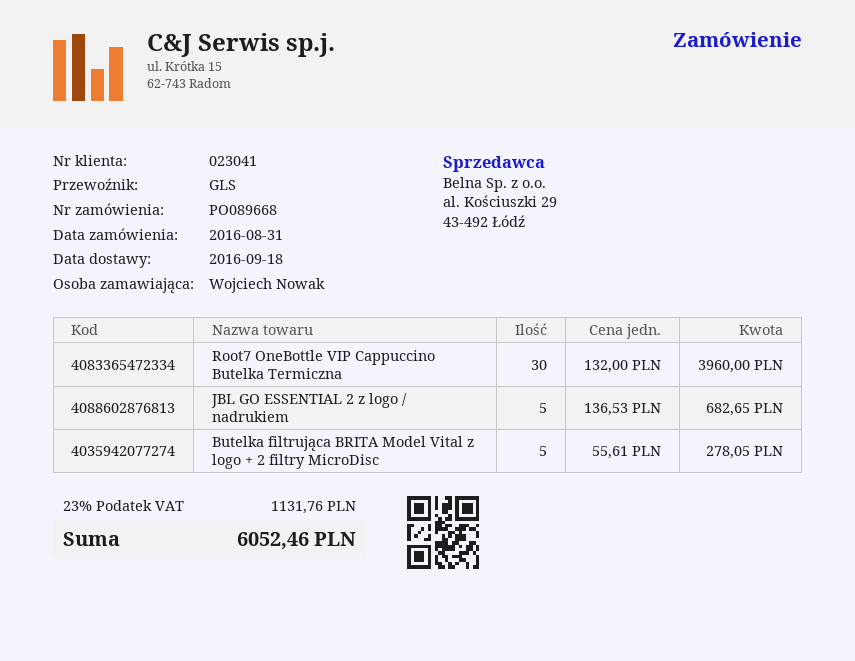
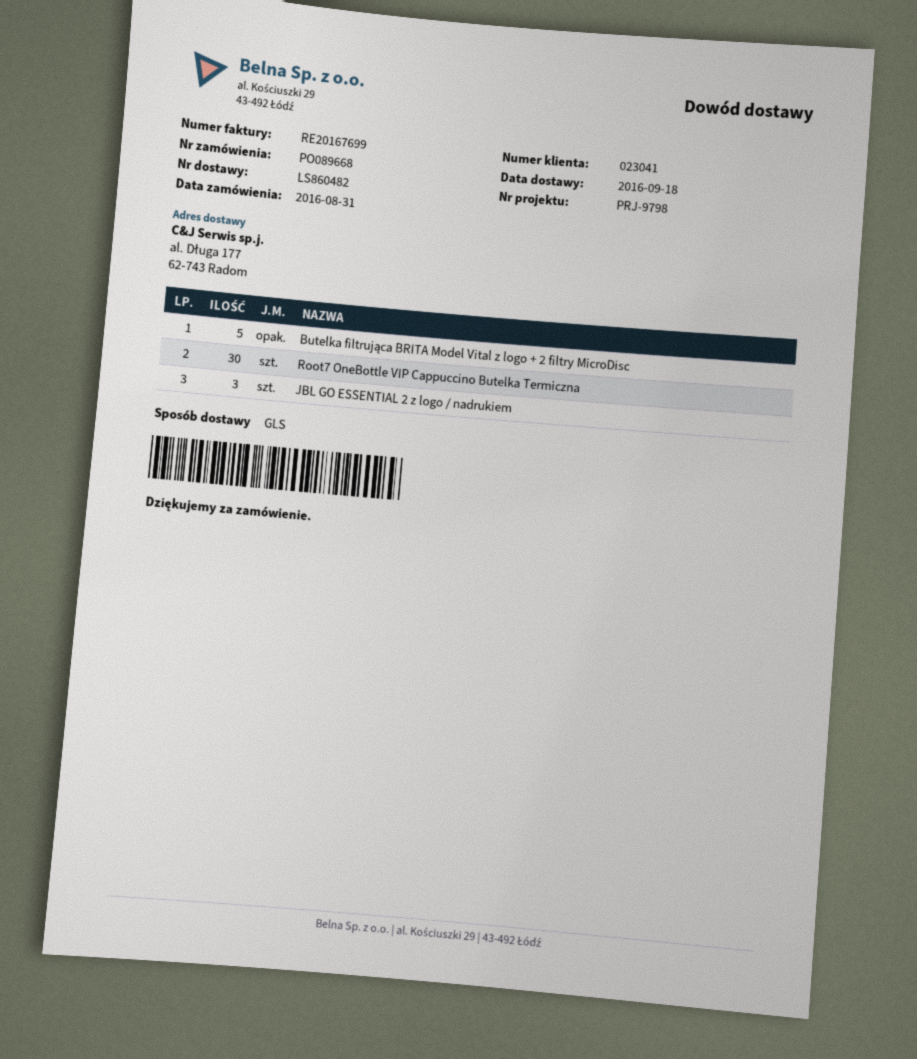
JBL GO ESSENTIAL 2 z logo / nadrukiem: 5 -> 3

